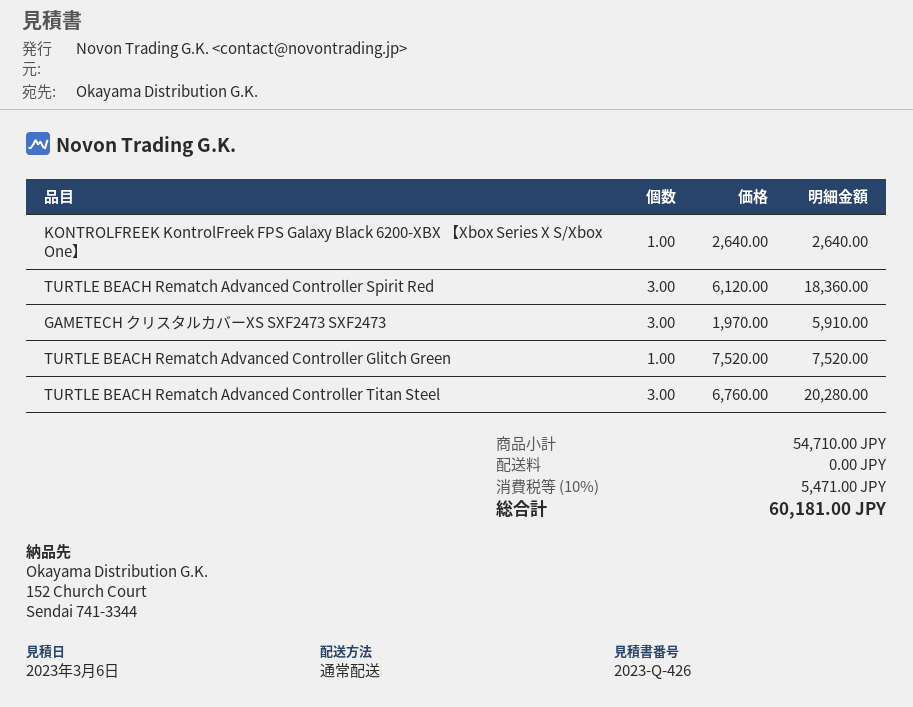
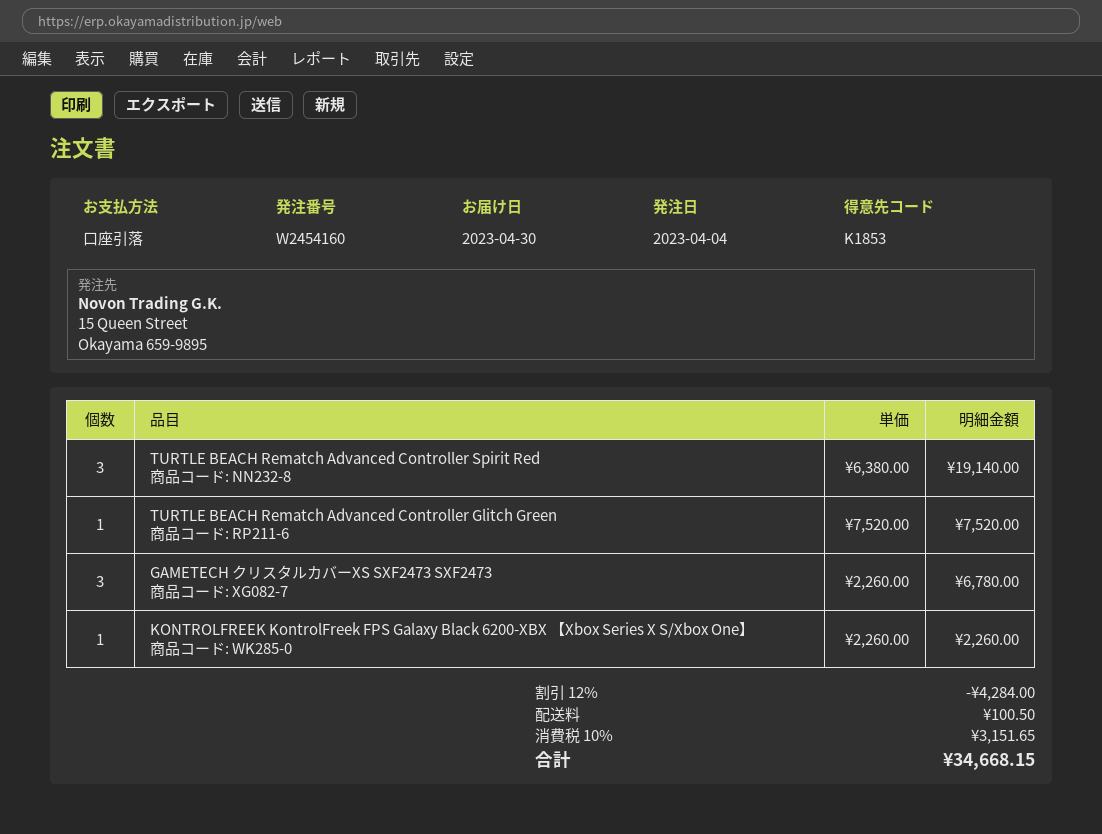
KONTROLFREEK KontrolFreek FPS Galaxy Black 6200-XBX 【Xbox Series X S/Xbox One】: 1 x 2640.00 = 2640.00 -> 1 x 2260.00 = 2260.00
TURTLE BEACH Rematch Advanced Controller Spirit Red: 3 x 6120.00 = 18360.00 -> 3 x 6380.00 = 19140.00
GAMETECH クリスタルカバーXS SXF2473 SXF2473: 3 x 1970.00 = 5910.00 -> 3 x 2260.00 = 6780.00
TURTLE BEACH Rematch Advanced Controller Titan Steel: 3 x 6760.00 = 20280.00 -> none
discount: none -> 12% = 4284.00
shipping: 0.00 -> 100.50
tax: 10% = 5471.00 -> 10% = 3151.65
total: 60181.00 -> 34668.15

